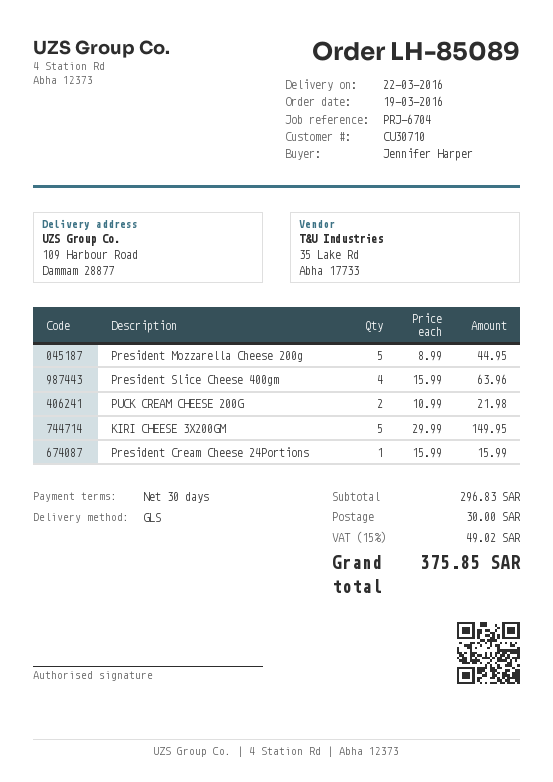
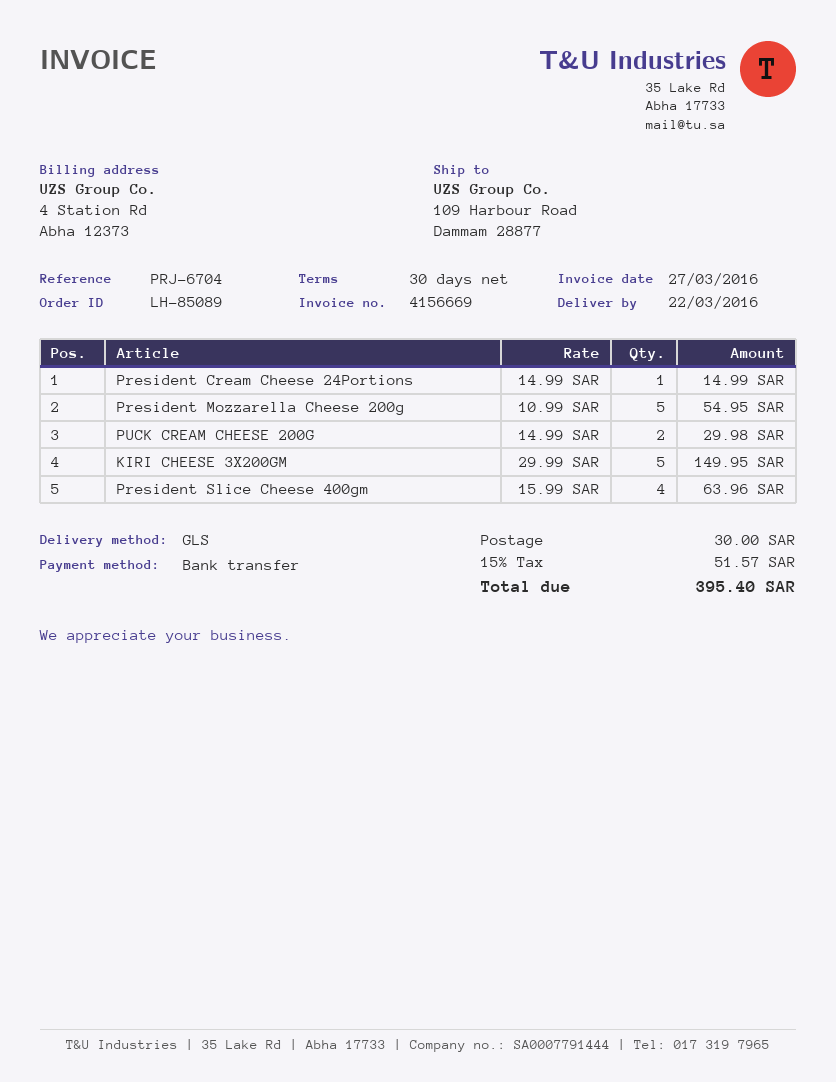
President Mozzarella Cheese 200g: 5 x 8.99 = 44.95 -> 5 x 10.99 = 54.95
PUCK CREAM CHEESE 200G: 2 x 10.99 = 21.98 -> 2 x 14.99 = 29.98
President Cream Cheese 24Portions: 1 x 15.99 = 15.99 -> 1 x 14.99 = 14.99
tax: 15% = 49.02 -> 15% = 51.57
total: 375.85 -> 395.40

